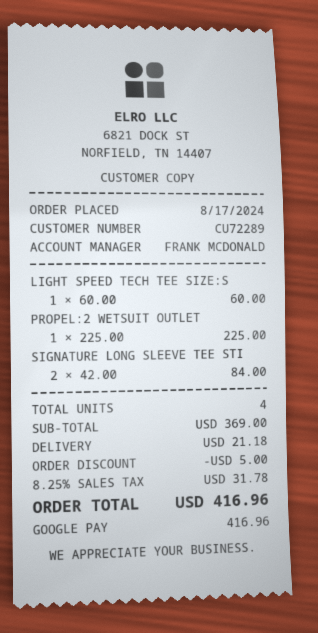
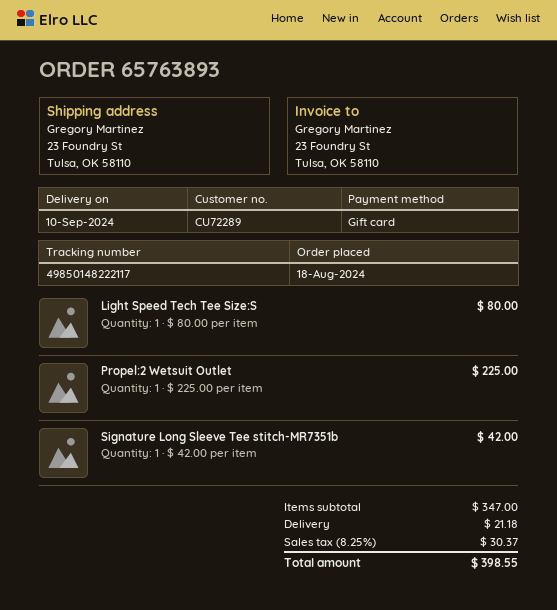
order date: 2024-08-17 -> 2024-08-18
payment method: Google Pay -> gift card
LIGHT SPEED TECH TEE SIZE:S: 1 x 60.00 = 60.00 -> 1 x 80.00 = 80.00
SIGNATURE LONG SLEEVE TEE STI: 2 x 42.00 = 84.00 -> 1 x 42.00 = 42.00
subtotal: 369.00 -> 347.00
discount: 5.00 -> none
tax: 8.25% = 31.78 -> 8.25% = 30.37
total: 416.96 -> 398.55

